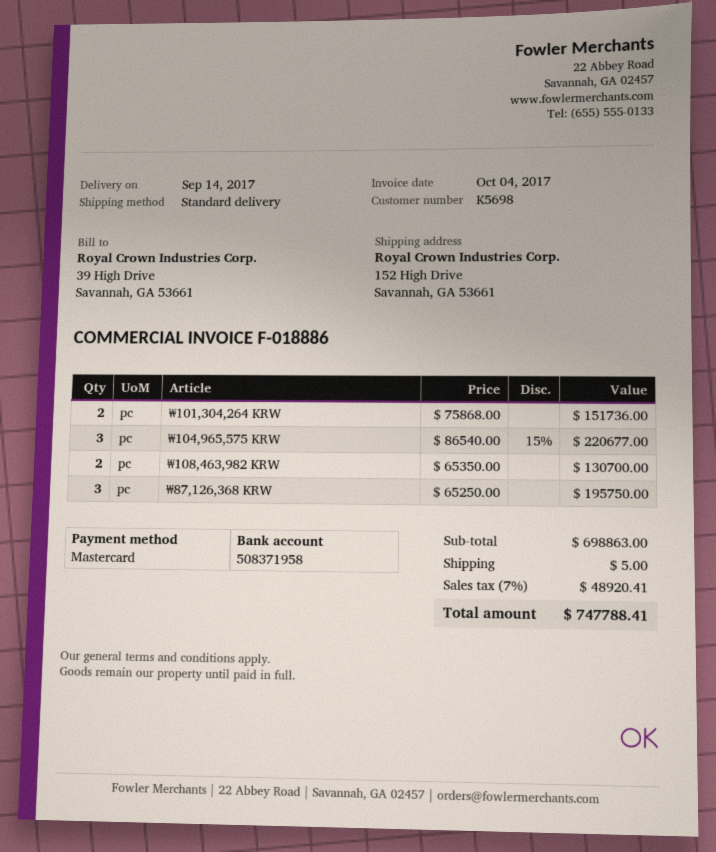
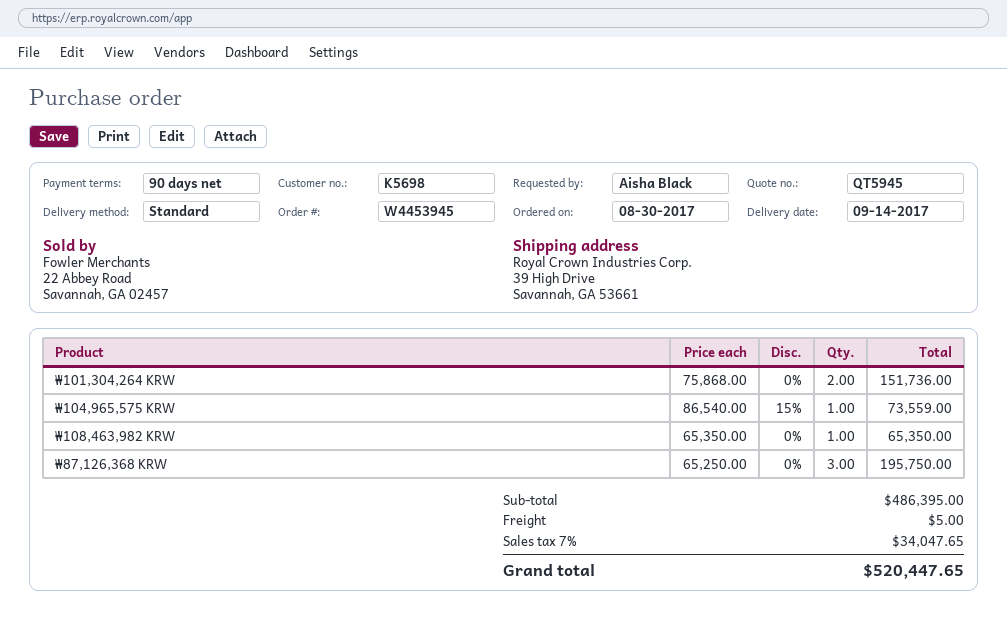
ship to: 152 High Drive, Savannah, GA 53661 -> 39 High Drive, Savannah, GA 53661
₩104,965,575 KRW: 3 x 86540.00 - 15% = 220677.00 -> 1 x 86540.00 - 15% = 73559.00
₩108,463,982 KRW: 2 x 65350.00 = 130700.00 -> 1 x 65350.00 = 65350.00
subtotal: 698863.00 -> 486395.00
tax: 7% = 48920.41 -> 7% = 34047.65
total: 747788.41 -> 520447.65

